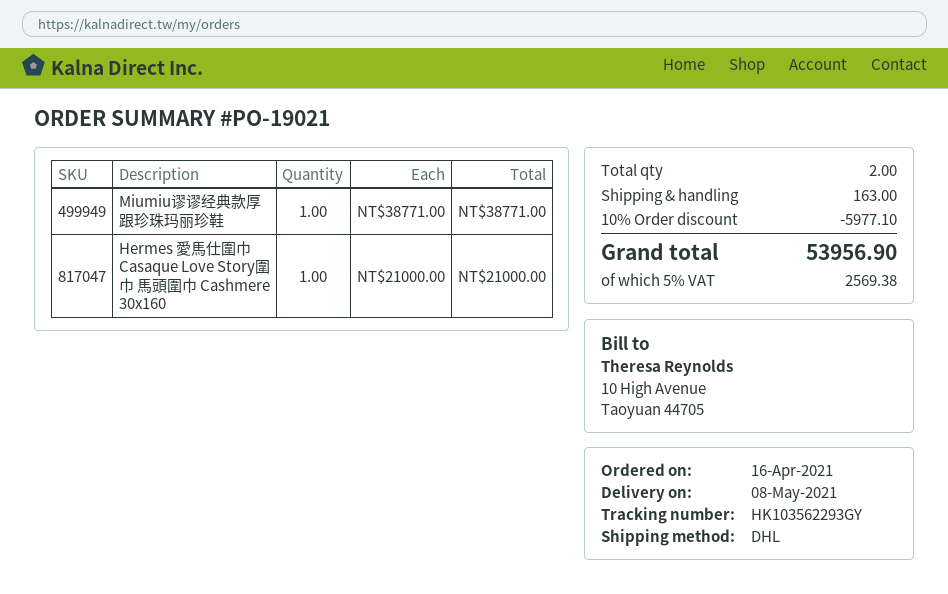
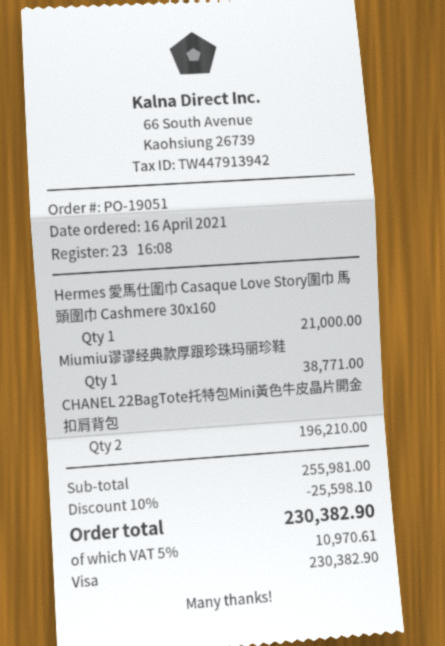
order number: PO-19021 -> PO-19051
CHANEL 22BagTote托特包Mini黃色牛皮晶片開金扣肩背包: none -> 2 for 196210.00
discount: 10% = 5977.10 -> 10% = 25598.10
shipping: 163.00 -> none
tax: 5% = 2569.38 -> 5% = 10970.61
total: 53956.90 -> 230382.90

